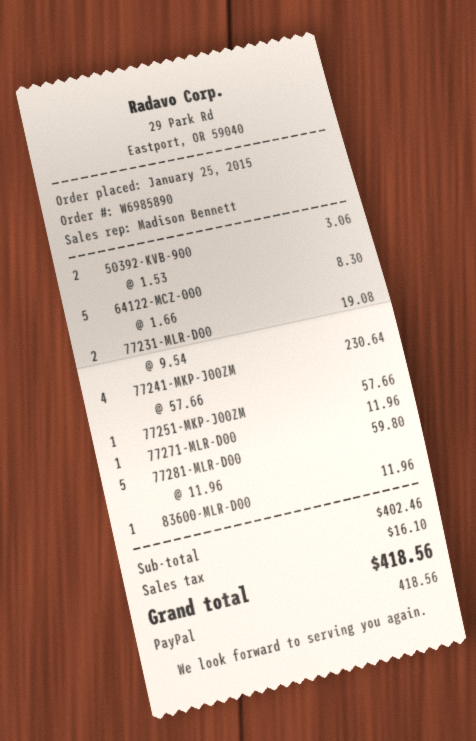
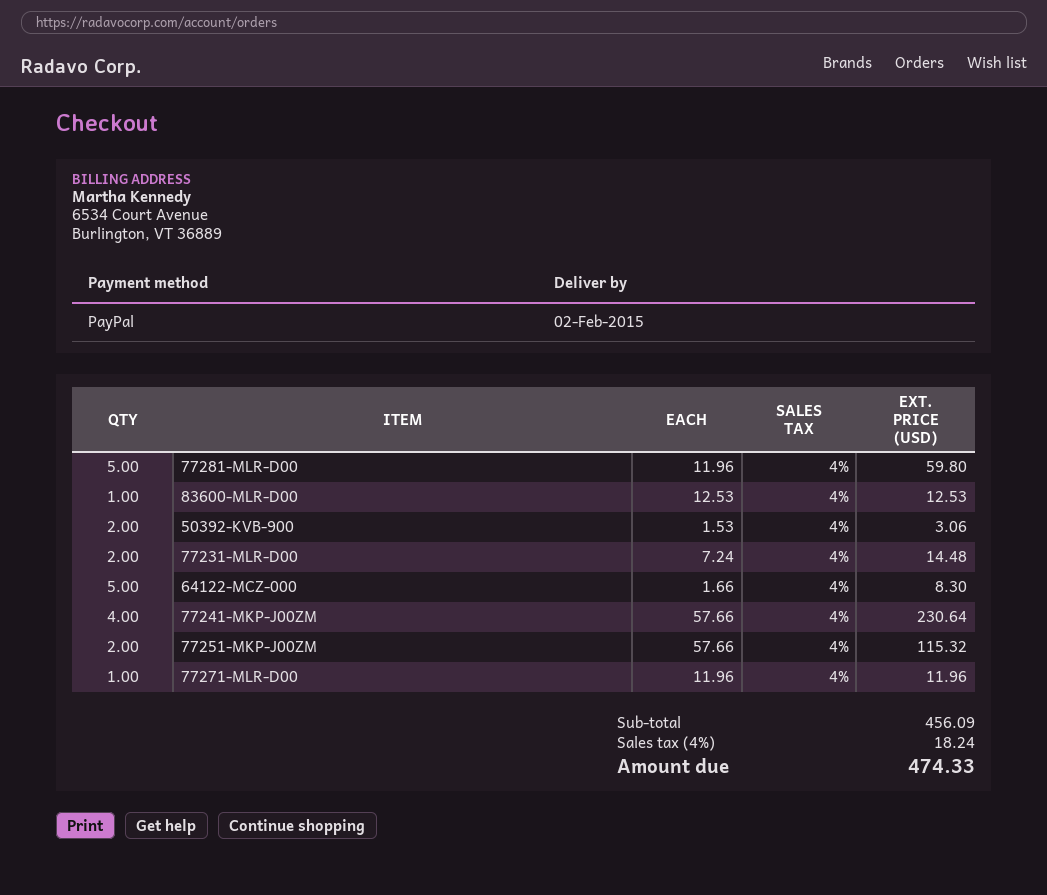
77231-MLR-D00: 2 x 9.54 = 19.08 -> 2 x 7.24 = 14.48
77251-MKP-J00ZM: 1 x 57.66 = 57.66 -> 2 x 57.66 = 115.32
83600-MLR-D00: 1 x 11.96 = 11.96 -> 1 x 12.53 = 12.53
subtotal: 402.46 -> 456.09
tax: 16.10 -> 18.24
total: 418.56 -> 474.33

